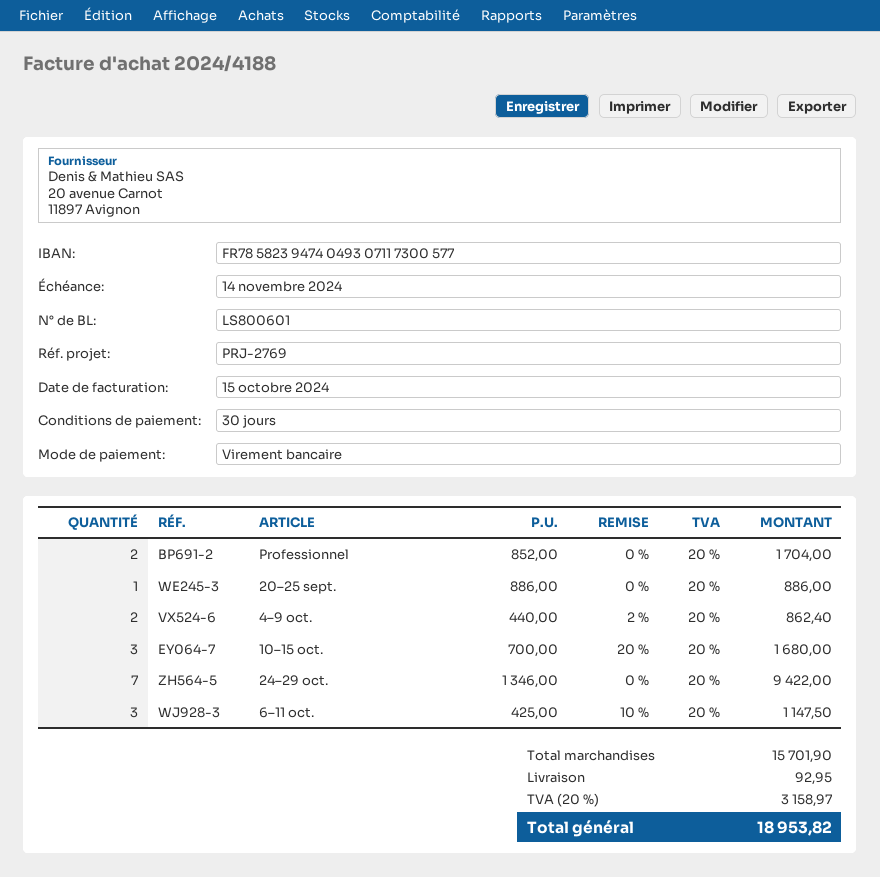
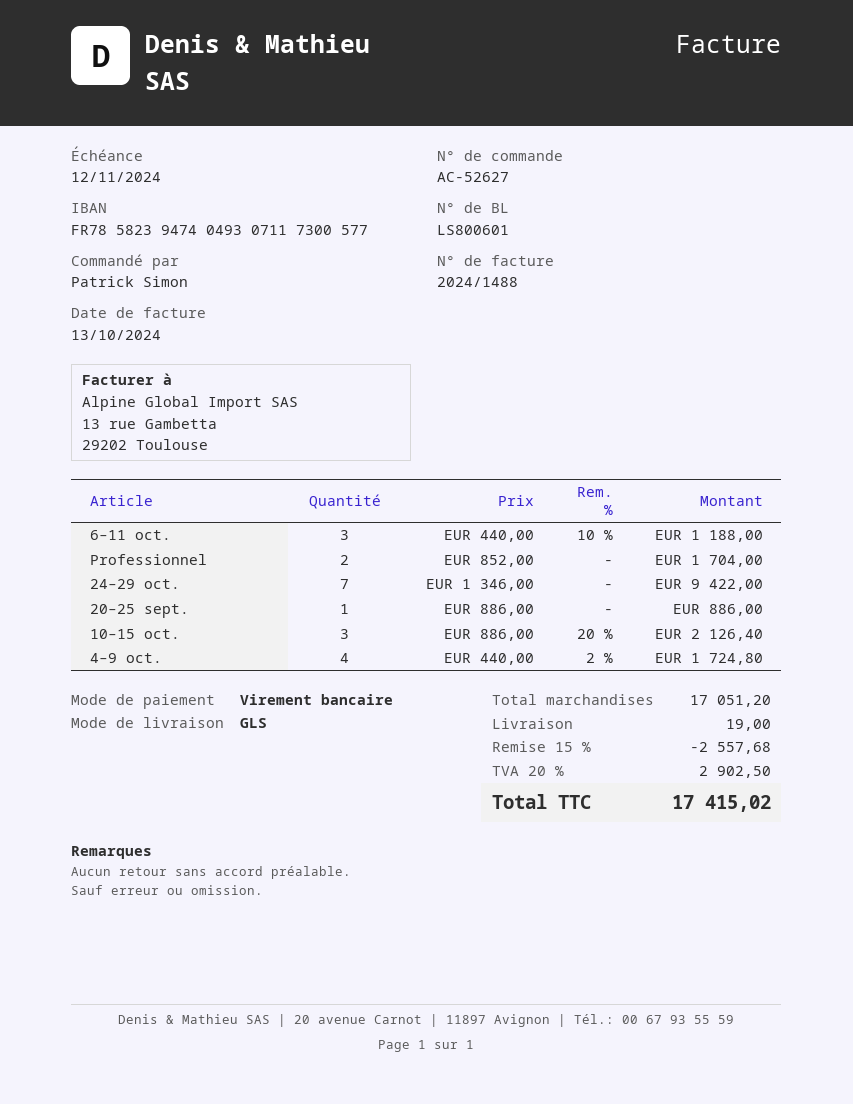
invoice number: 2024/4188 -> 2024/1488
invoice date: 2024-10-15 -> 2024-10-13
due date: 2024-11-14 -> 2024-11-12
4–9 oct.: 2 x 440.00 - 2% = 862.40 -> 4 x 440.00 - 2% = 1724.80
10–15 oct.: 3 x 700.00 - 20% = 1680.00 -> 3 x 886.00 - 20% = 2126.40
6–11 oct.: 3 x 425.00 - 10% = 1147.50 -> 3 x 440.00 - 10% = 1188.00
subtotal: 15701.90 -> 17051.20
discount: none -> 15% = 2557.68
shipping: 92.95 -> 19.00
tax: 20% = 3158.97 -> 20% = 2902.50
total: 18953.82 -> 17415.02

